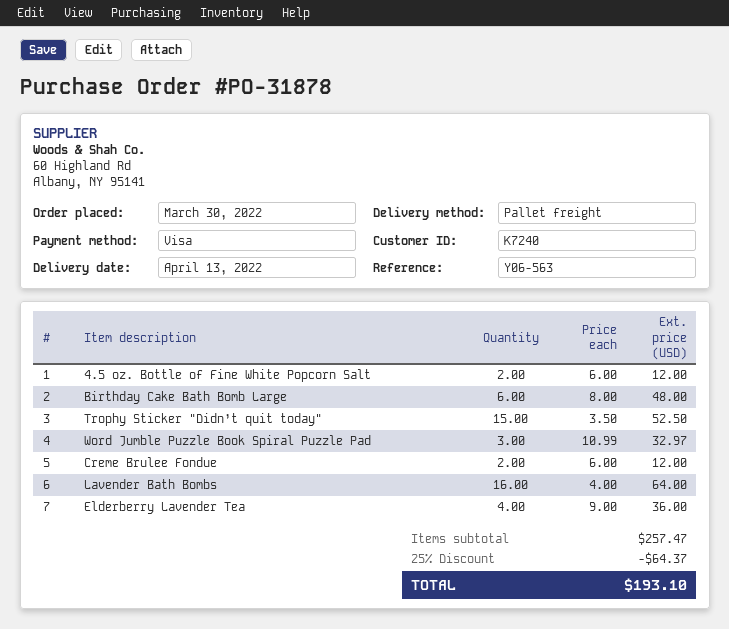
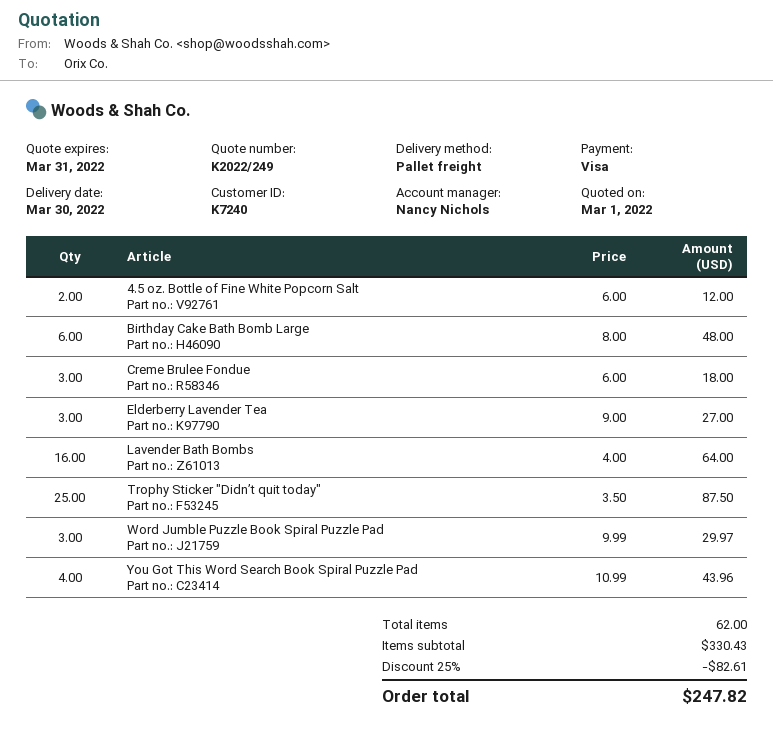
delivery date: 2022-04-13 -> 2022-03-30
Trophy Sticker "Didn’t quit today": 15 x 3.50 = 52.50 -> 25 x 3.50 = 87.50
Word Jumble Puzzle Book Spiral Puzzle Pad: 3 x 10.99 = 32.97 -> 3 x 9.99 = 29.97
Creme Brulee Fondue: 2 x 6.00 = 12.00 -> 3 x 6.00 = 18.00
Elderberry Lavender Tea: 4 x 9.00 = 36.00 -> 3 x 9.00 = 27.00
You Got This Word Search Book Spiral Puzzle Pad: none -> 4 x 10.99 = 43.96
subtotal: 257.47 -> 330.43
discount: 25% = 64.37 -> 25% = 82.61
total: 193.10 -> 247.82

